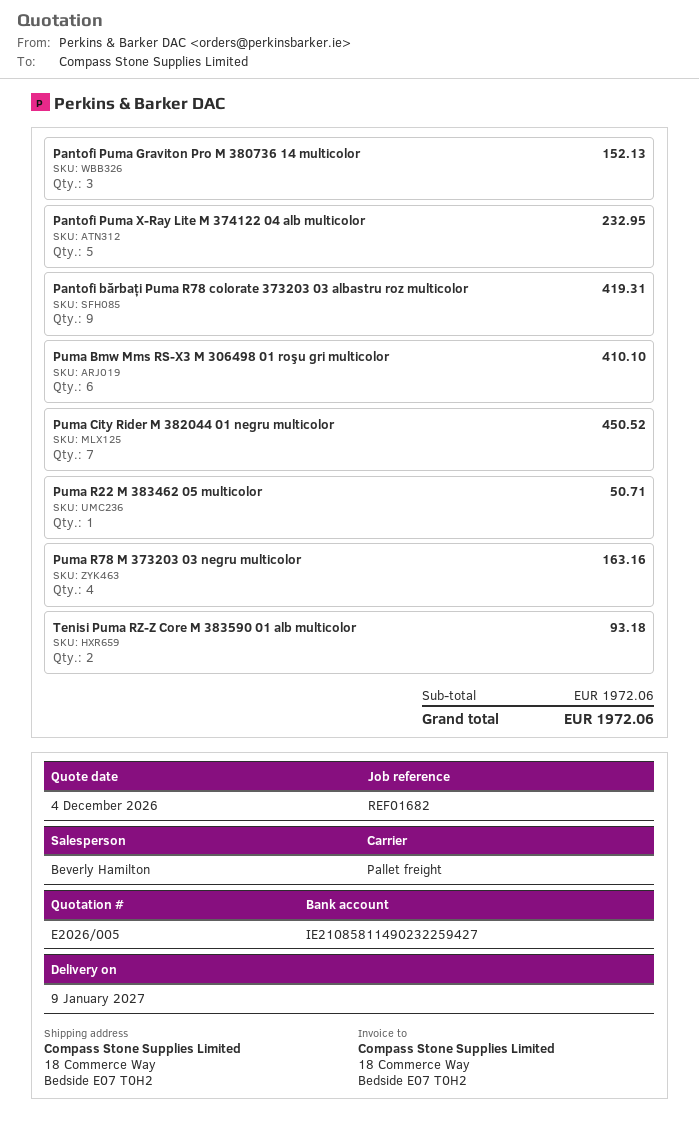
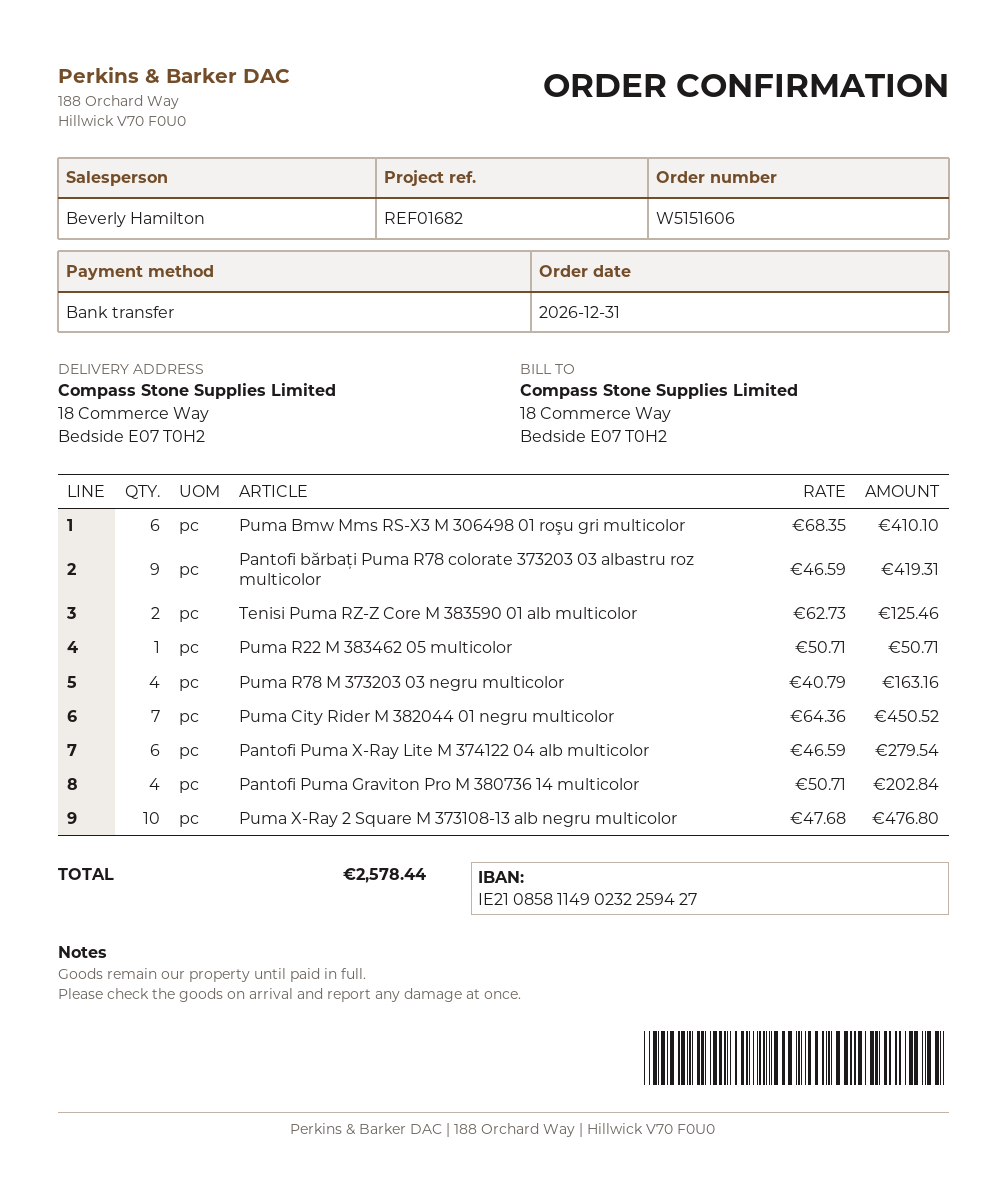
Pantofi Puma Graviton Pro M 380736 14 multicolor: 3 for 152.13 -> 4 for 202.84
Pantofi Puma X-Ray Lite M 374122 04 alb multicolor: 5 for 232.95 -> 6 for 279.54
Tenisi Puma RZ-Z Core M 383590 01 alb multicolor: 2 for 93.18 -> 2 for 125.46
Puma X-Ray 2 Square M 373108-13 alb negru multicolor: none -> 10 for 476.80
total: 1972.06 -> 2578.44

